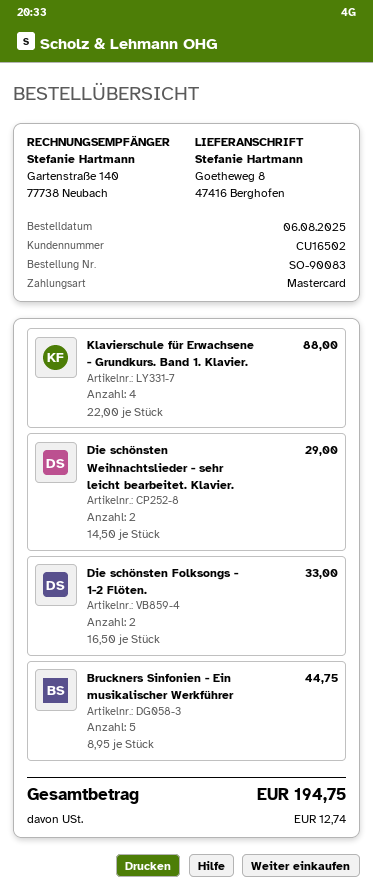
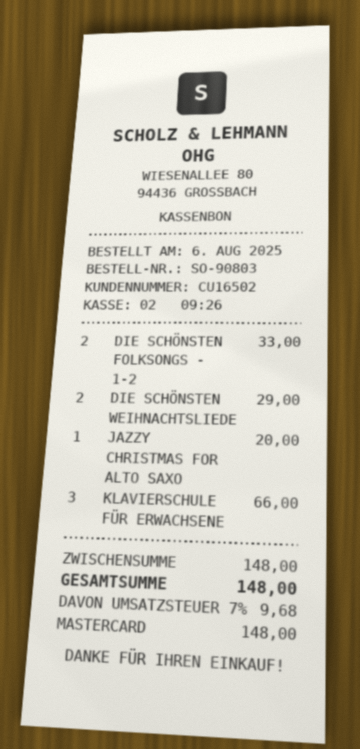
order number: SO-90083 -> SO-90803
Klavierschule für Erwachsene - Grundkurs. Band 1. Klavier.: 4 for 88.00 -> 3 for 66.00
Bruckners Sinfonien - Ein musikalischer Werkführer: 5 for 44.75 -> none
JAZZY CHRISTMAS FOR ALTO SAXO: none -> 1 for 20.00
tax: 12.74 -> 9.68
total: 194.75 -> 148.00

